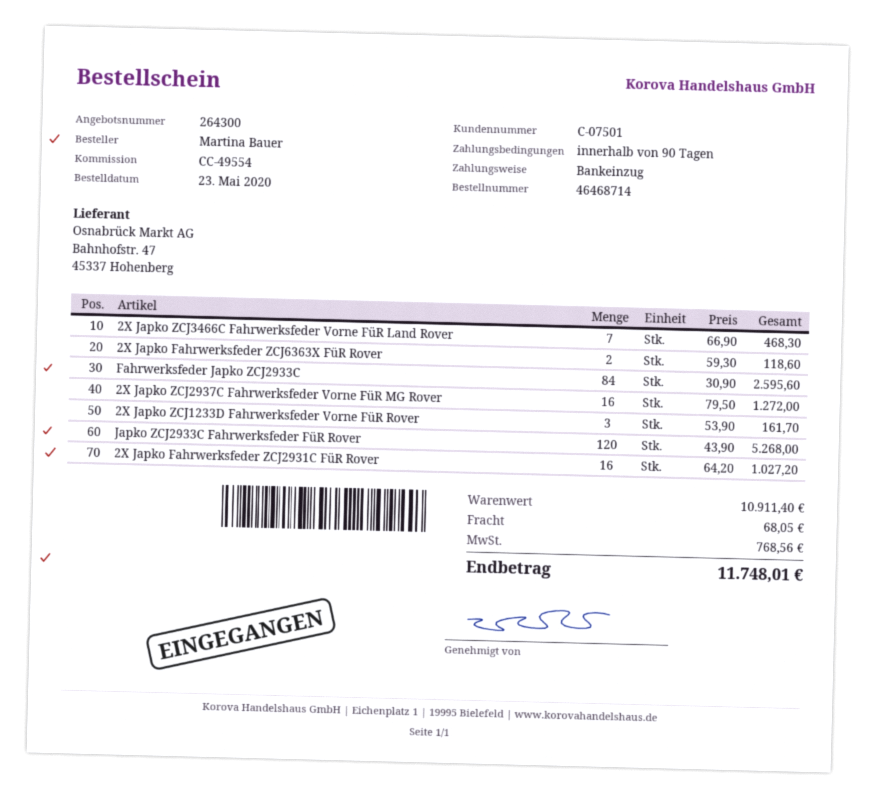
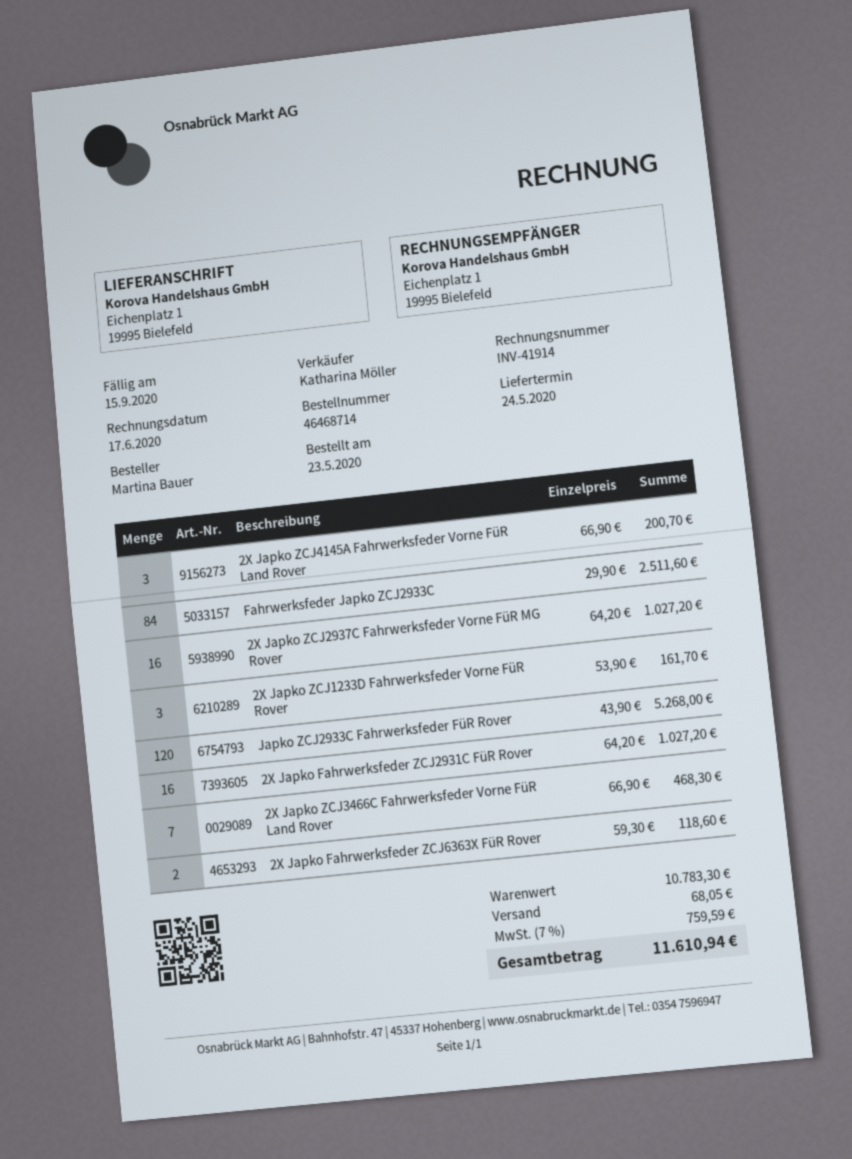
Fahrwerksfeder Japko ZCJ2933C: 84 x 30.90 = 2595.60 -> 84 x 29.90 = 2511.60
2X Japko ZCJ2937C Fahrwerksfeder Vorne FüR MG Rover: 16 x 79.50 = 1272.00 -> 16 x 64.20 = 1027.20
2X Japko ZCJ4145A Fahrwerksfeder Vorne FüR Land Rover: none -> 3 x 66.90 = 200.70
subtotal: 10911.40 -> 10783.30
tax: 768.56 -> 759.59
total: 11748.01 -> 11610.94

